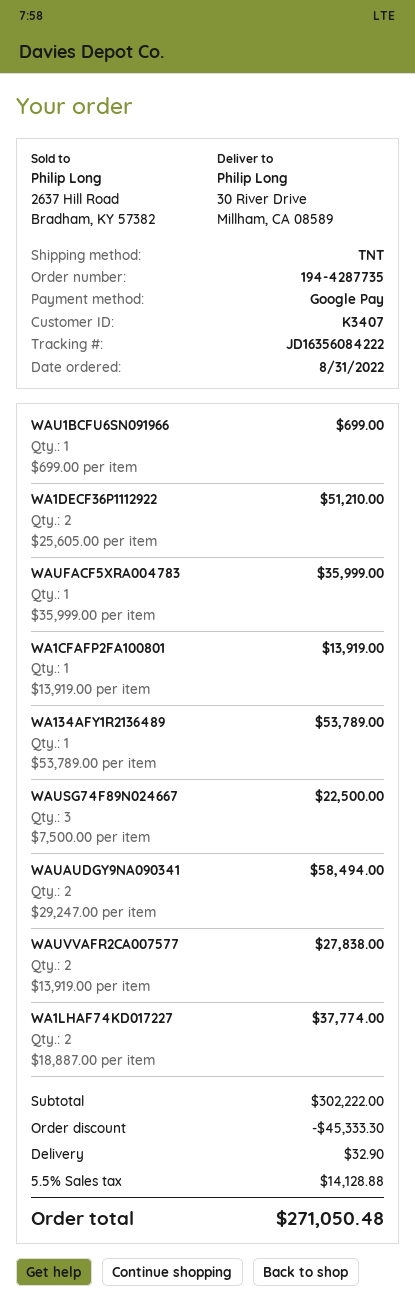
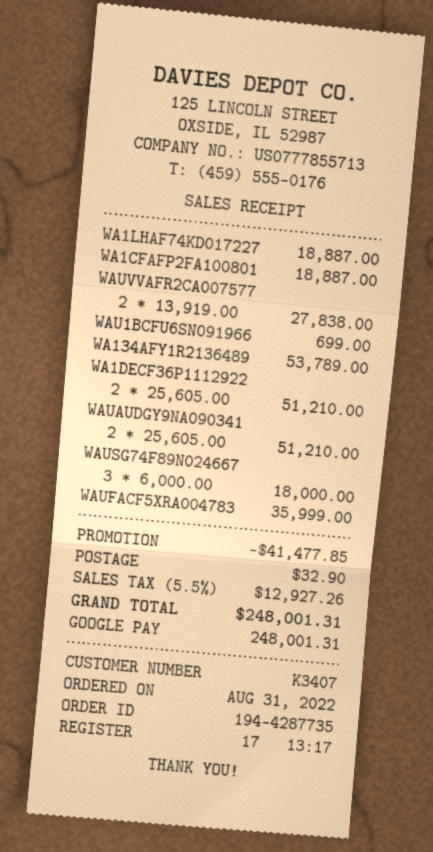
WA1CFAFP2FA100801: 1 x 13919.00 = 13919.00 -> 1 x 18887.00 = 18887.00
WAUSG74F89N024667: 3 x 7500.00 = 22500.00 -> 3 x 6000.00 = 18000.00
WAUAUDGY9NA090341: 2 x 29247.00 = 58494.00 -> 2 x 25605.00 = 51210.00
WA1LHAF74KD017227: 2 x 18887.00 = 37774.00 -> 1 x 18887.00 = 18887.00
discount: 45333.30 -> 41477.85
tax: 5.5% = 14128.88 -> 5.5% = 12927.26
total: 271050.48 -> 248001.31

